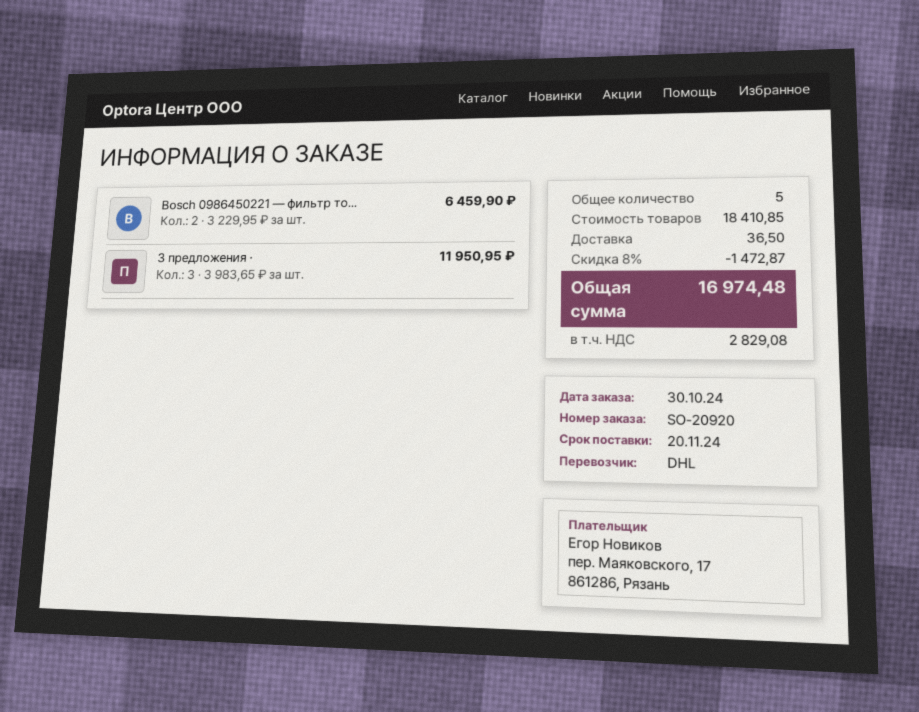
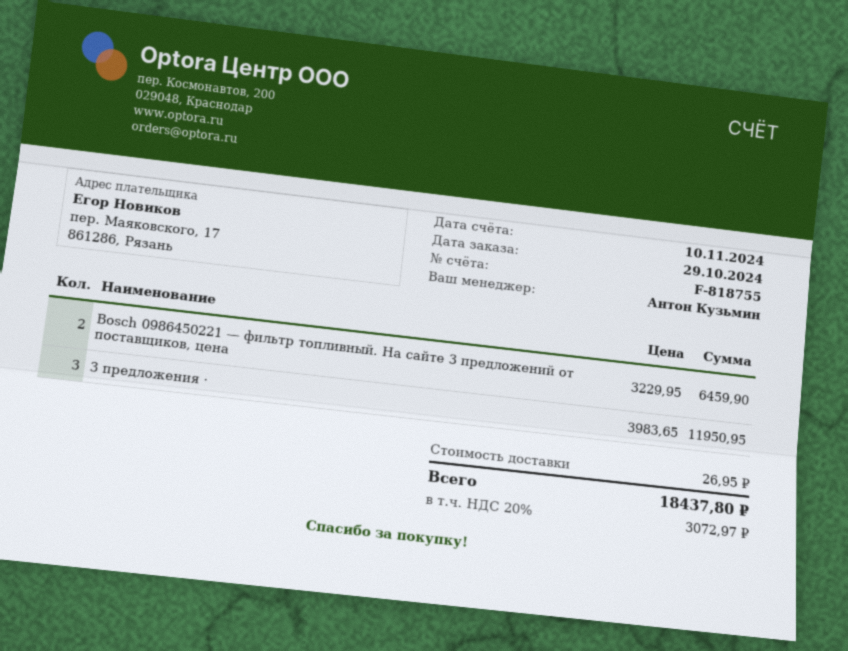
order date: 2024-10-30 -> 2024-10-29
discount: 8% = 1472.87 -> none
shipping: 36.50 -> 26.95
tax: 2829.08 -> 3072.97
total: 16974.48 -> 18437.80

